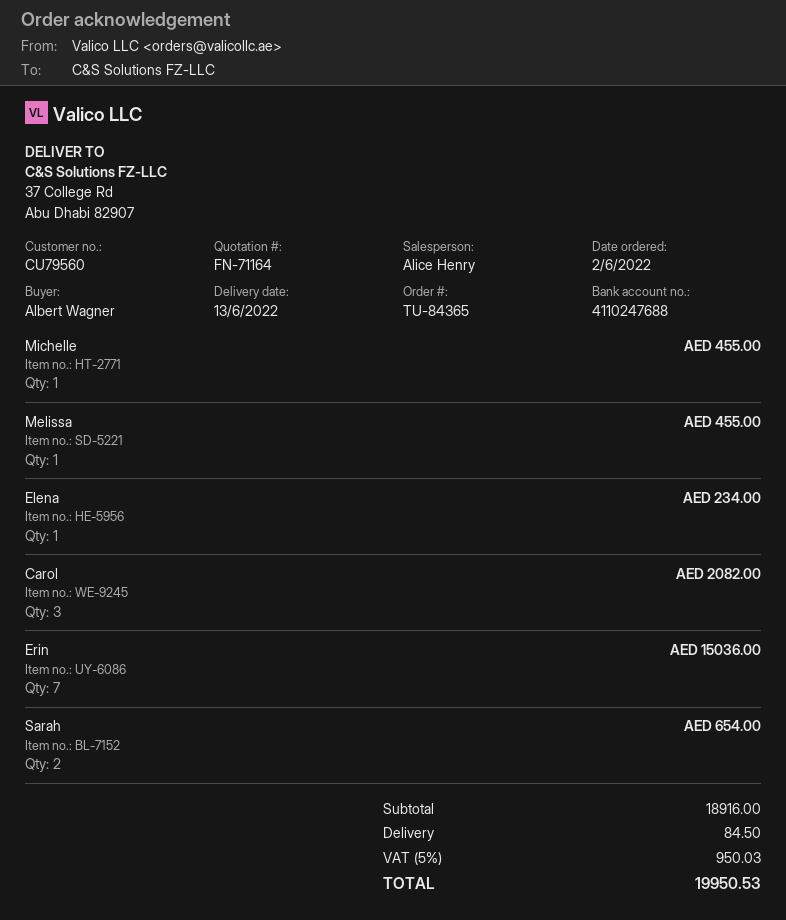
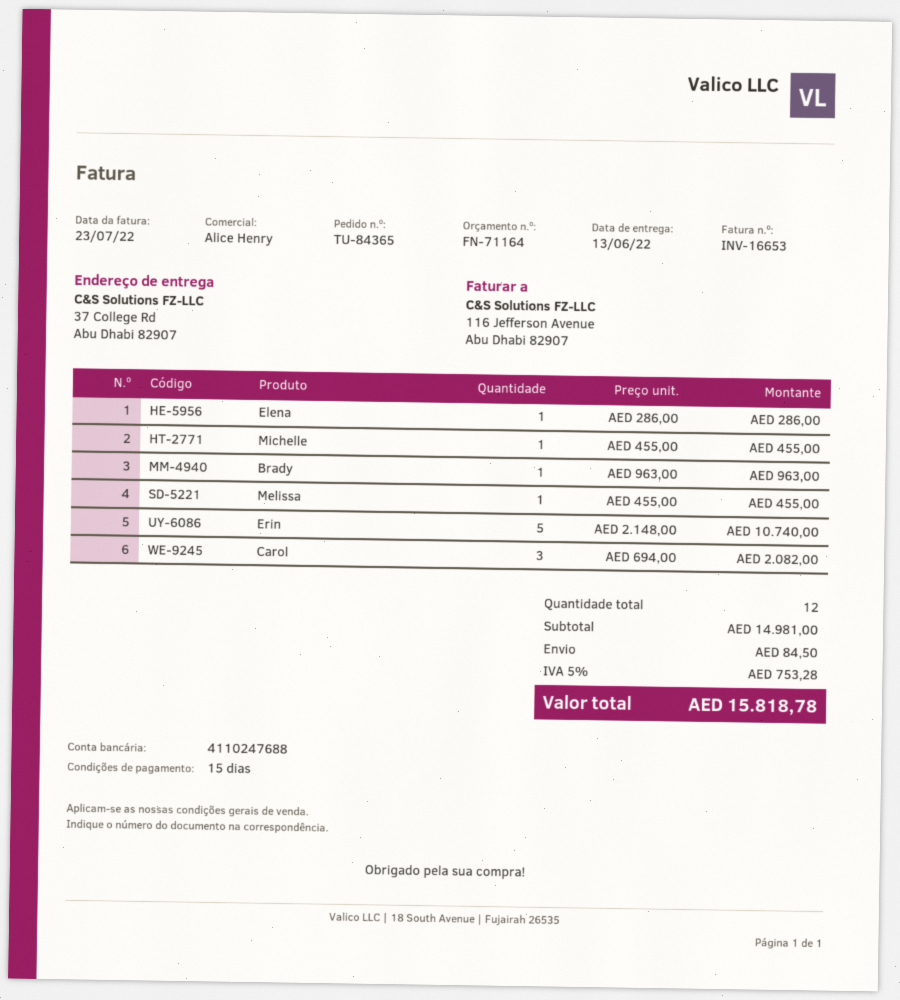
Elena: 1 for 234.00 -> 1 for 286.00
Erin: 7 for 15036.00 -> 5 for 10740.00
Sarah: 2 for 654.00 -> none
Brady: none -> 1 for 963.00
subtotal: 18916.00 -> 14981.00
tax: 5% = 950.03 -> 5% = 753.28
total: 19950.53 -> 15818.78

